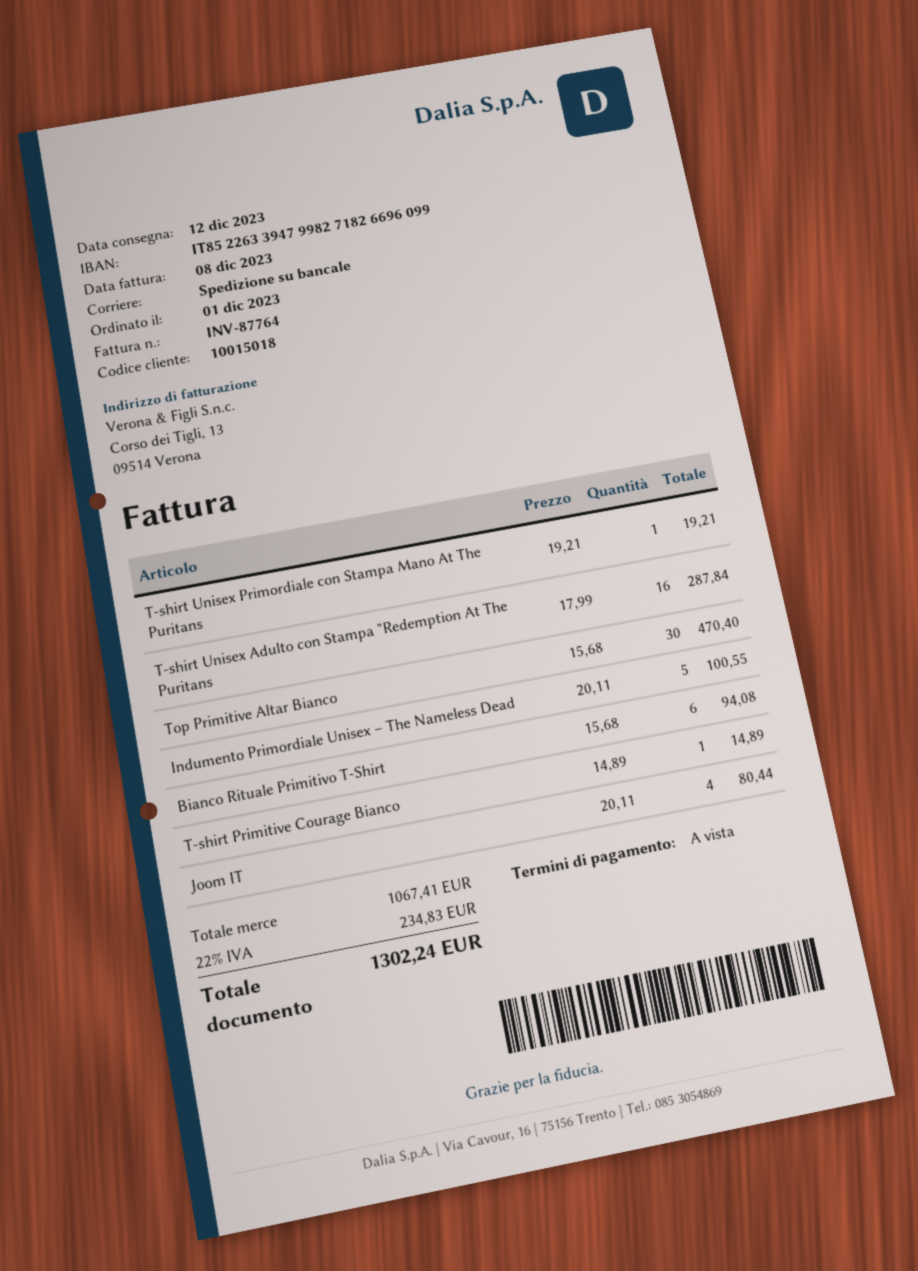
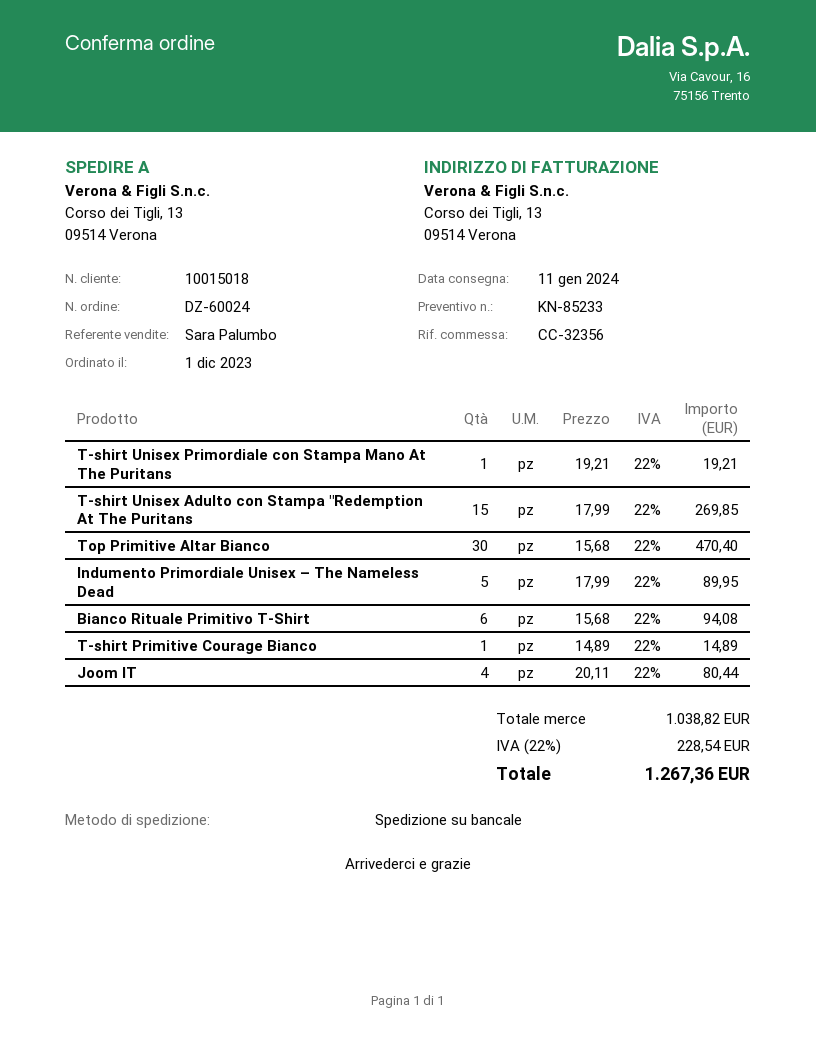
delivery date: 2023-12-12 -> 2024-01-11
T-shirt Unisex Adulto con Stampa "Redemption At The Puritans: 16 x 17.99 = 287.84 -> 15 x 17.99 = 269.85
Indumento Primordiale Unisex – The Nameless Dead: 5 x 20.11 = 100.55 -> 5 x 17.99 = 89.95
subtotal: 1067.41 -> 1038.82
tax: 22% = 234.83 -> 22% = 228.54
total: 1302.24 -> 1267.36

